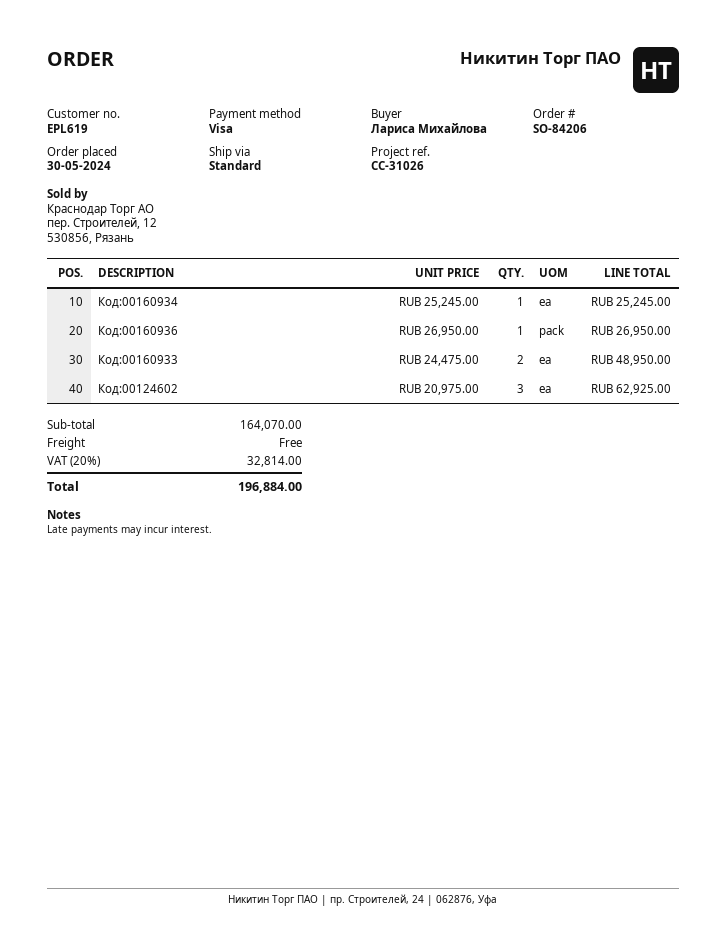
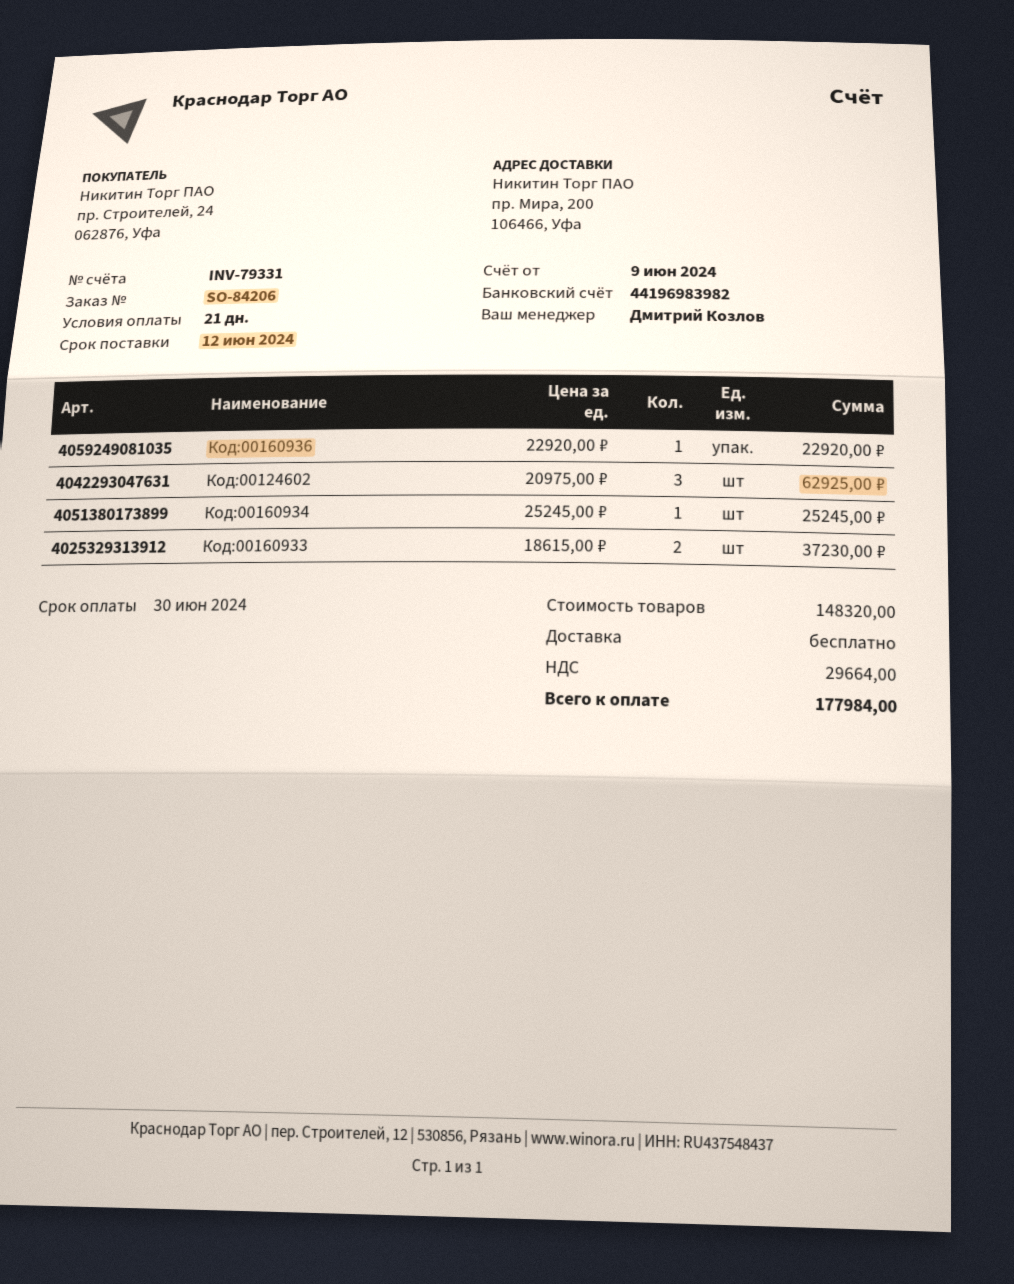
Код:00160936: 1 x 26950.00 = 26950.00 -> 1 x 22920.00 = 22920.00
Код:00160933: 2 x 24475.00 = 48950.00 -> 2 x 18615.00 = 37230.00
subtotal: 164070.00 -> 148320.00
tax: 32814.00 -> 29664.00
total: 196884.00 -> 177984.00

